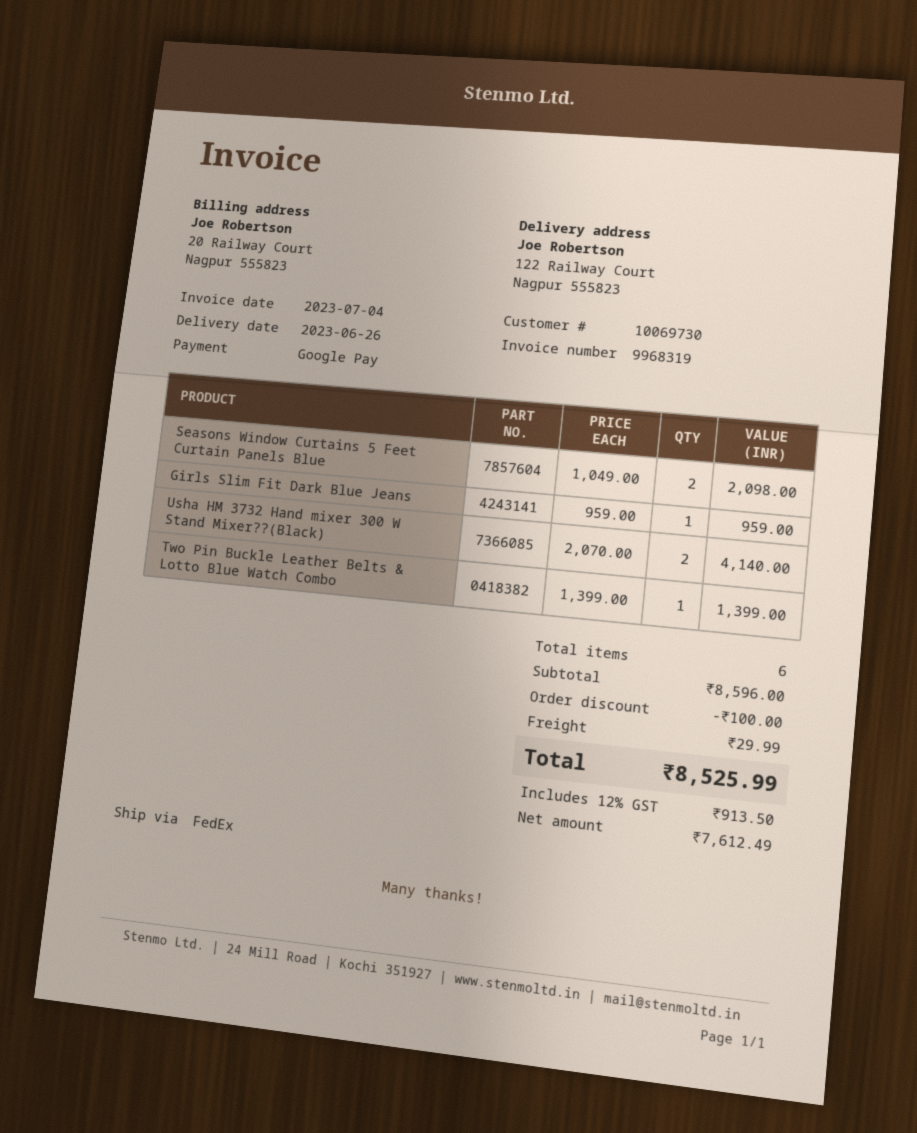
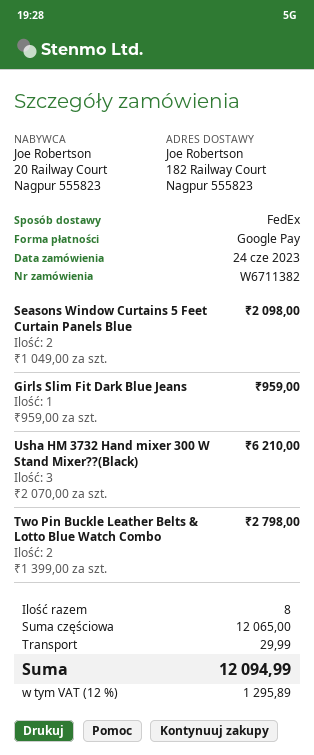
ship to: 122 Railway Court, Nagpur 555823 -> 182 Railway Court, Nagpur 555823
Usha HM 3732 Hand mixer 300 W Stand Mixer??(Black): 2 x 2070.00 = 4140.00 -> 3 x 2070.00 = 6210.00
Two Pin Buckle Leather Belts & Lotto Blue Watch Combo: 1 x 1399.00 = 1399.00 -> 2 x 1399.00 = 2798.00
total quantity: 6 -> 8
subtotal: 8596.00 -> 12065.00
discount: 100.00 -> none
tax: 12% = 913.50 -> 12% = 1295.89
total: 8525.99 -> 12094.99

